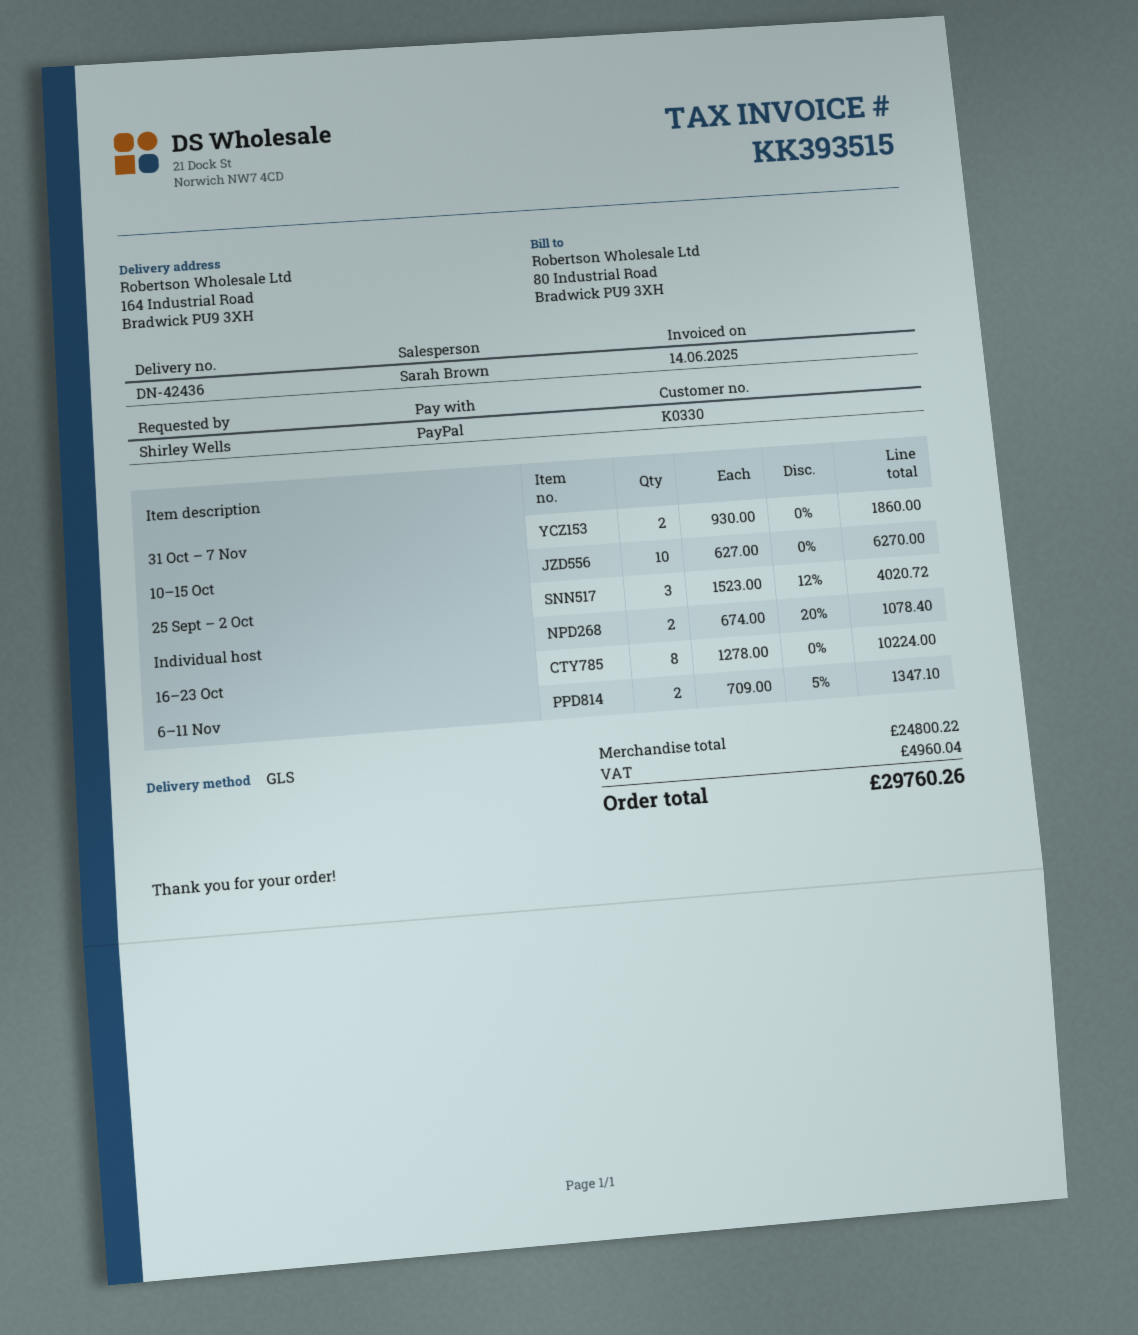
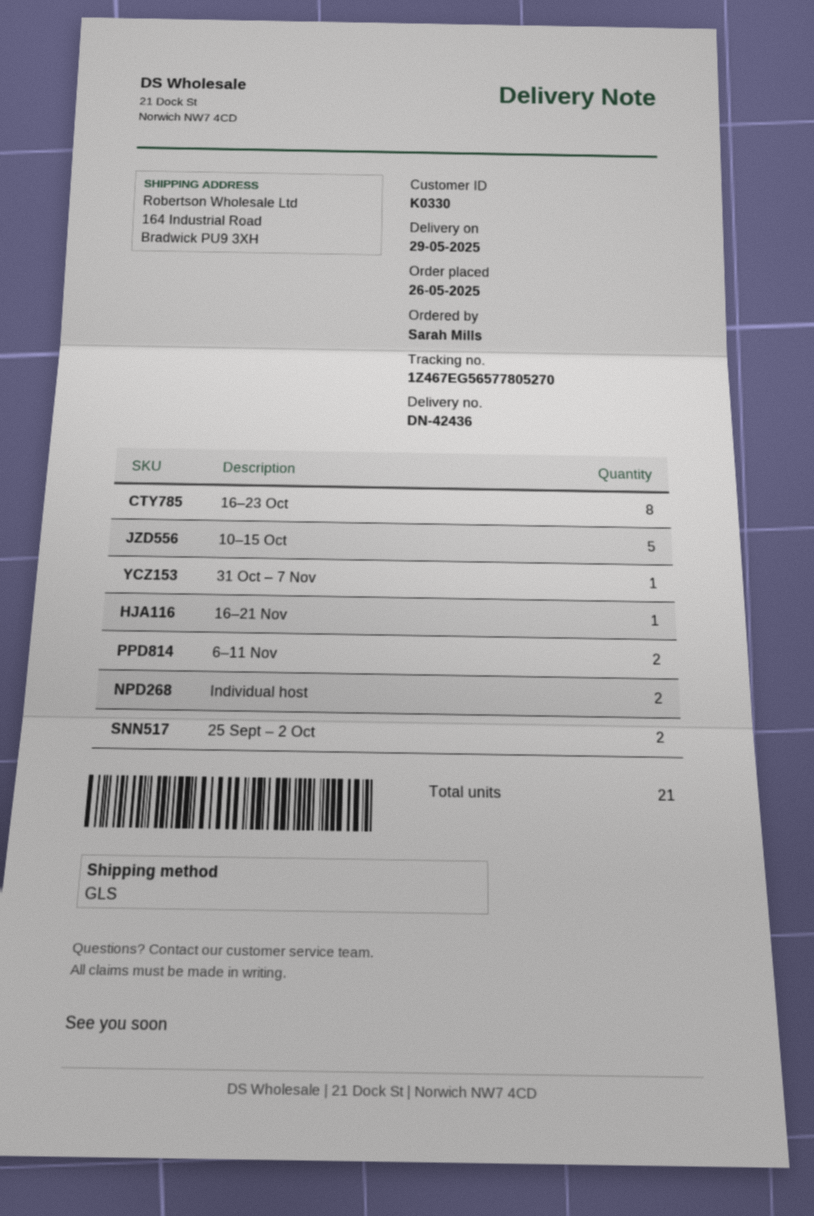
ordered by: Shirley Wells -> Sarah Mills
31 Oct – 7 Nov: 2 -> 1
10–15 Oct: 10 -> 5
25 Sept – 2 Oct: 3 -> 2
16–21 Nov: none -> 1

